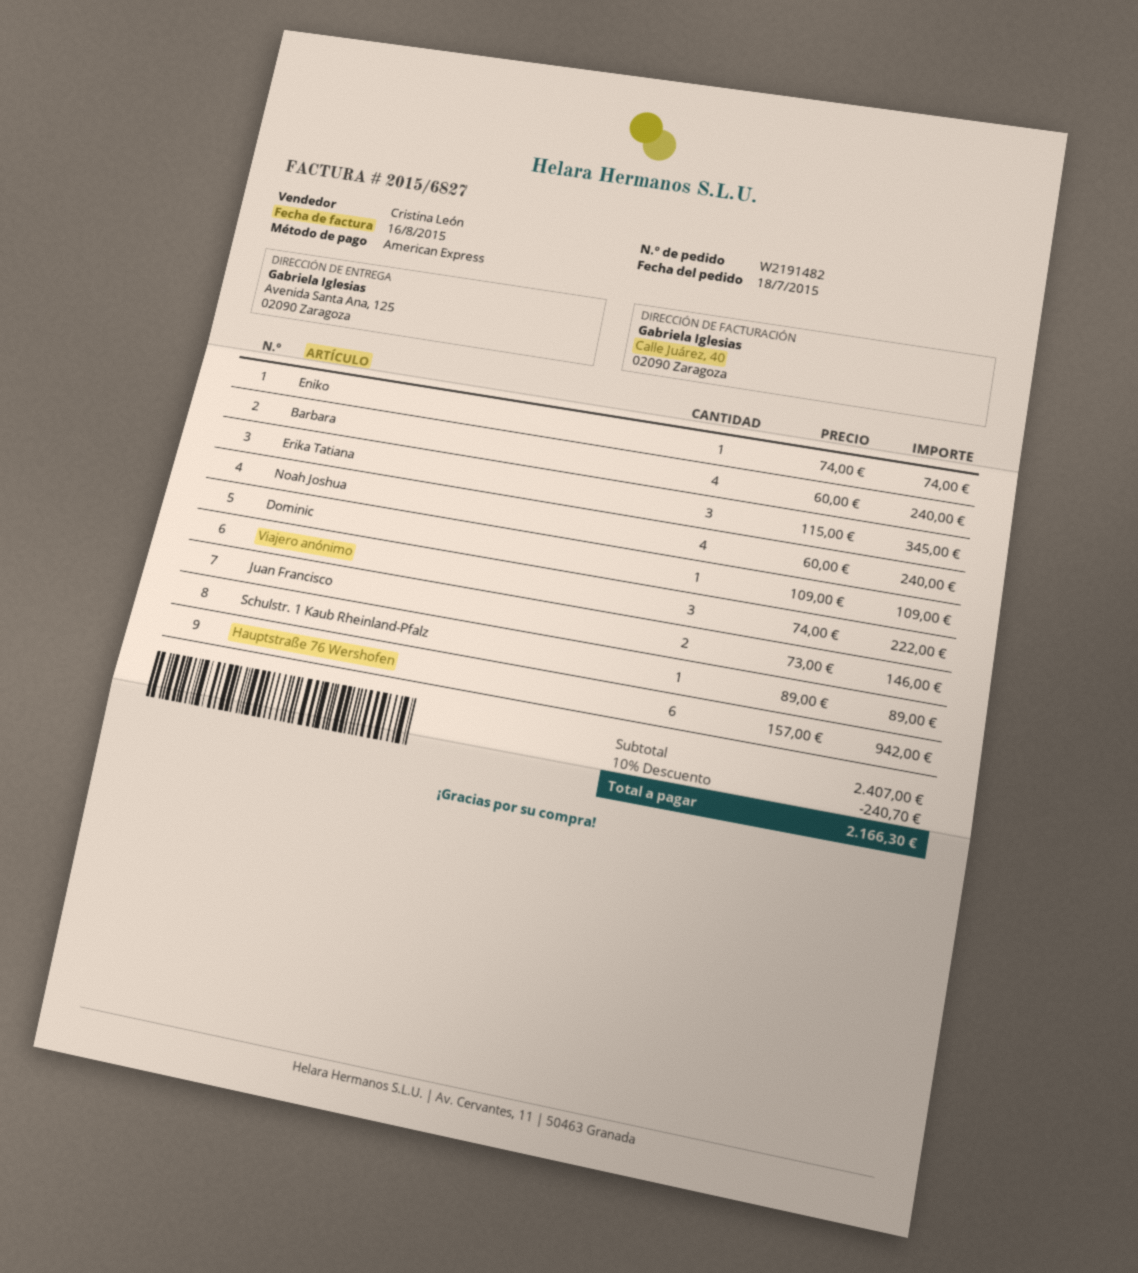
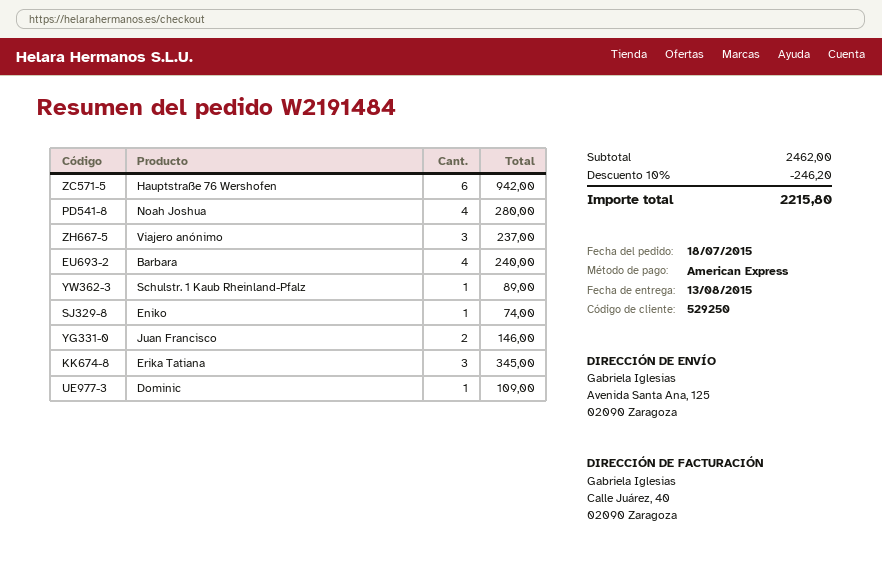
order number: W2191482 -> W2191484
Noah Joshua: 4 for 240.00 -> 4 for 280.00
Viajero anónimo: 3 for 222.00 -> 3 for 237.00
subtotal: 2407.00 -> 2462.00
discount: 10% = 240.70 -> 10% = 246.20
total: 2166.30 -> 2215.80

